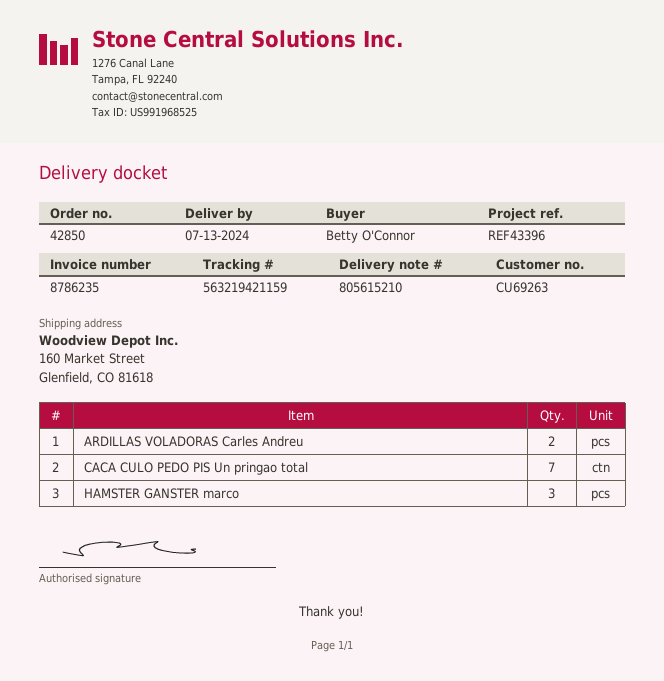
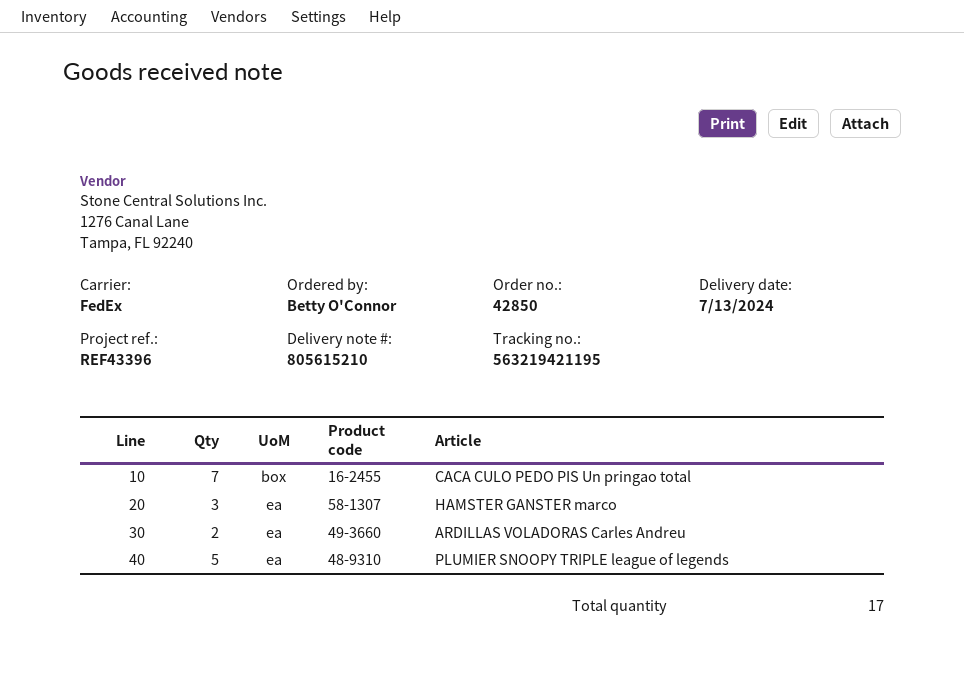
tracking number: 563219421159 -> 563219421195
PLUMIER SNOOPY TRIPLE league of legends: none -> 5

